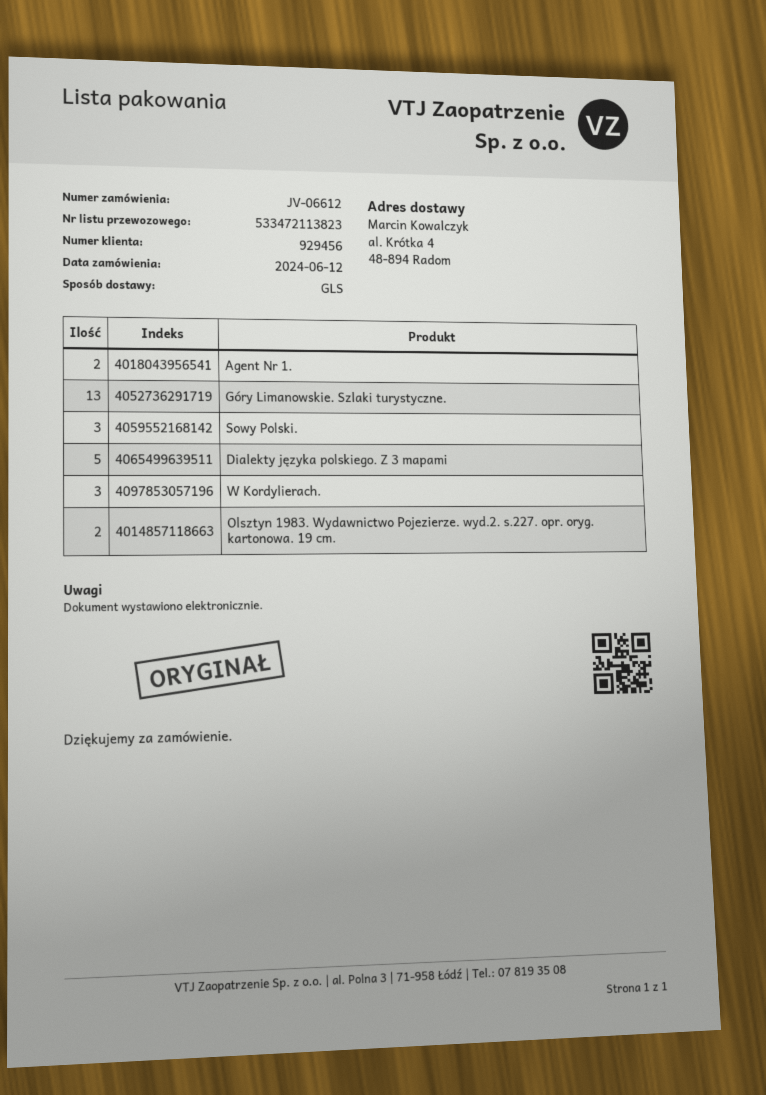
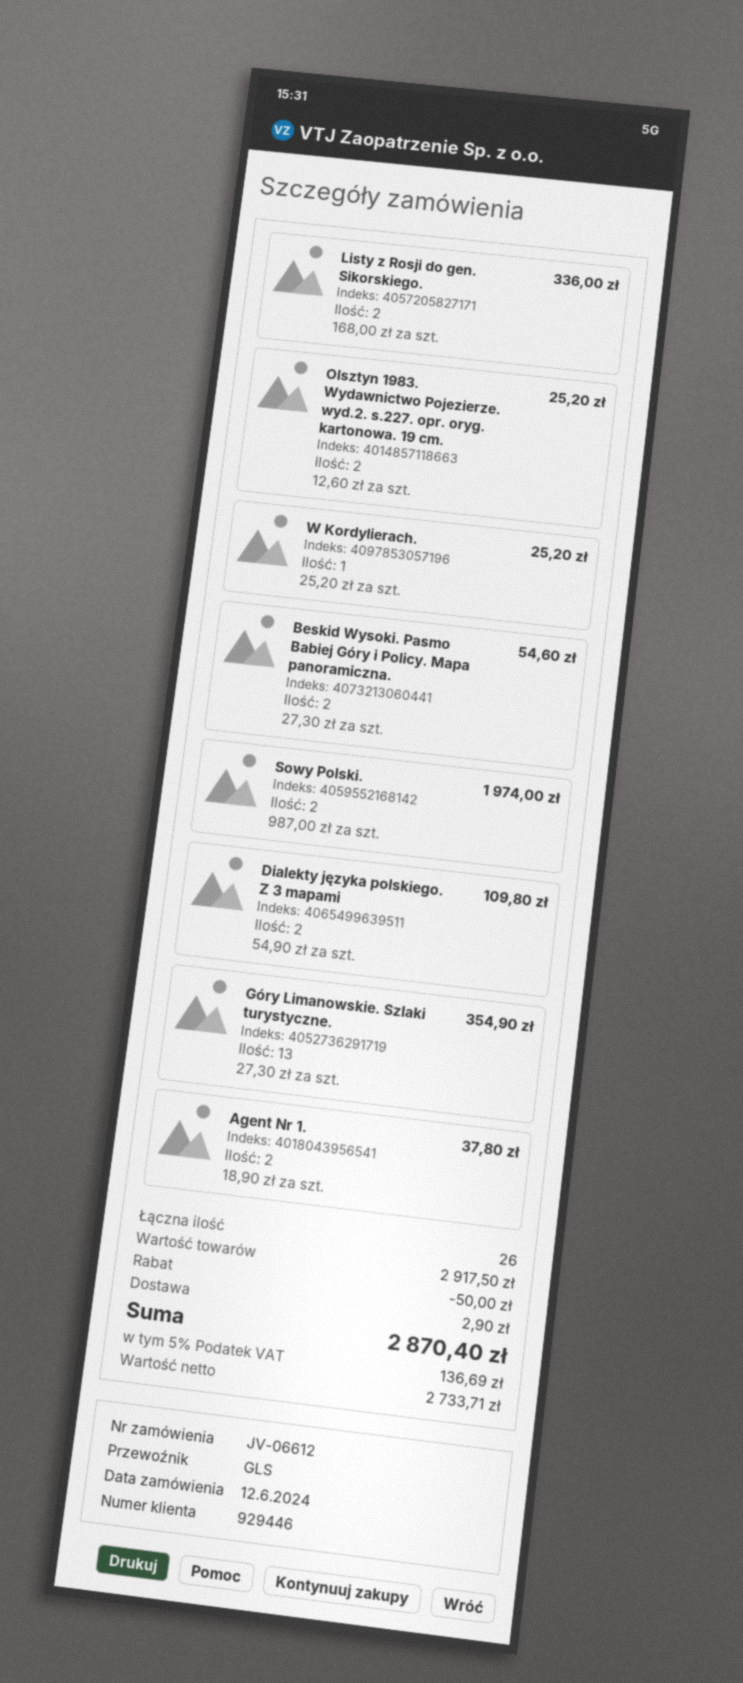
customer number: 929456 -> 929446
Sowy Polski.: 3 -> 2
Dialekty języka polskiego. Z 3 mapami: 5 -> 2
W Kordylierach.: 3 -> 1
Listy z Rosji do gen. Sikorskiego.: none -> 2
Beskid Wysoki. Pasmo Babiej Góry i Policy. Mapa panoramiczna.: none -> 2

